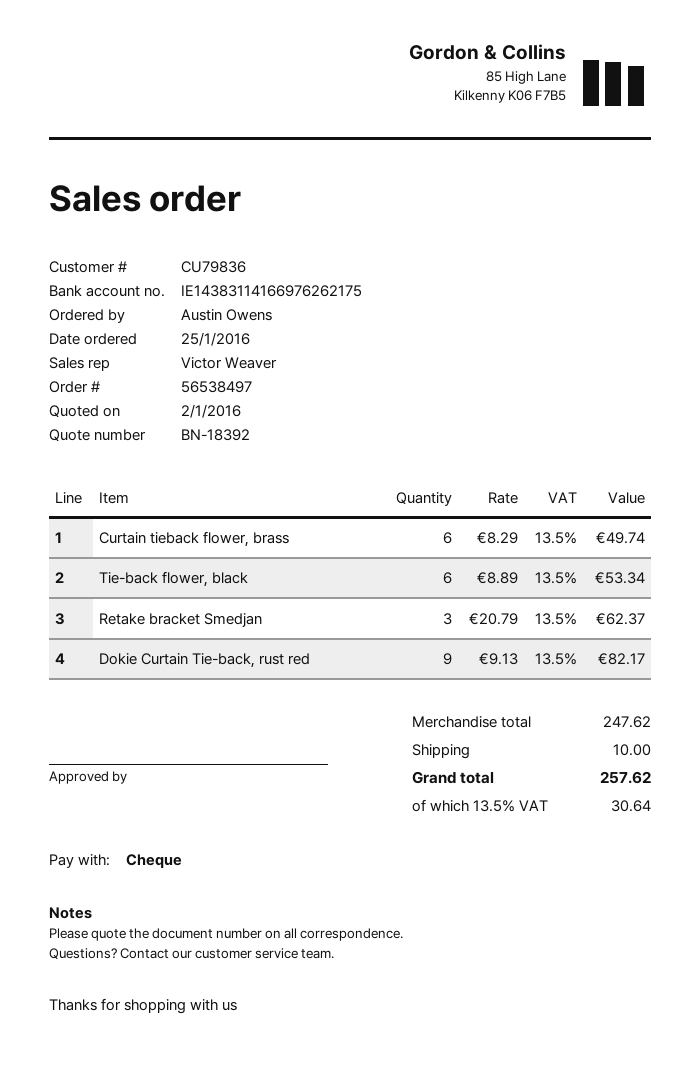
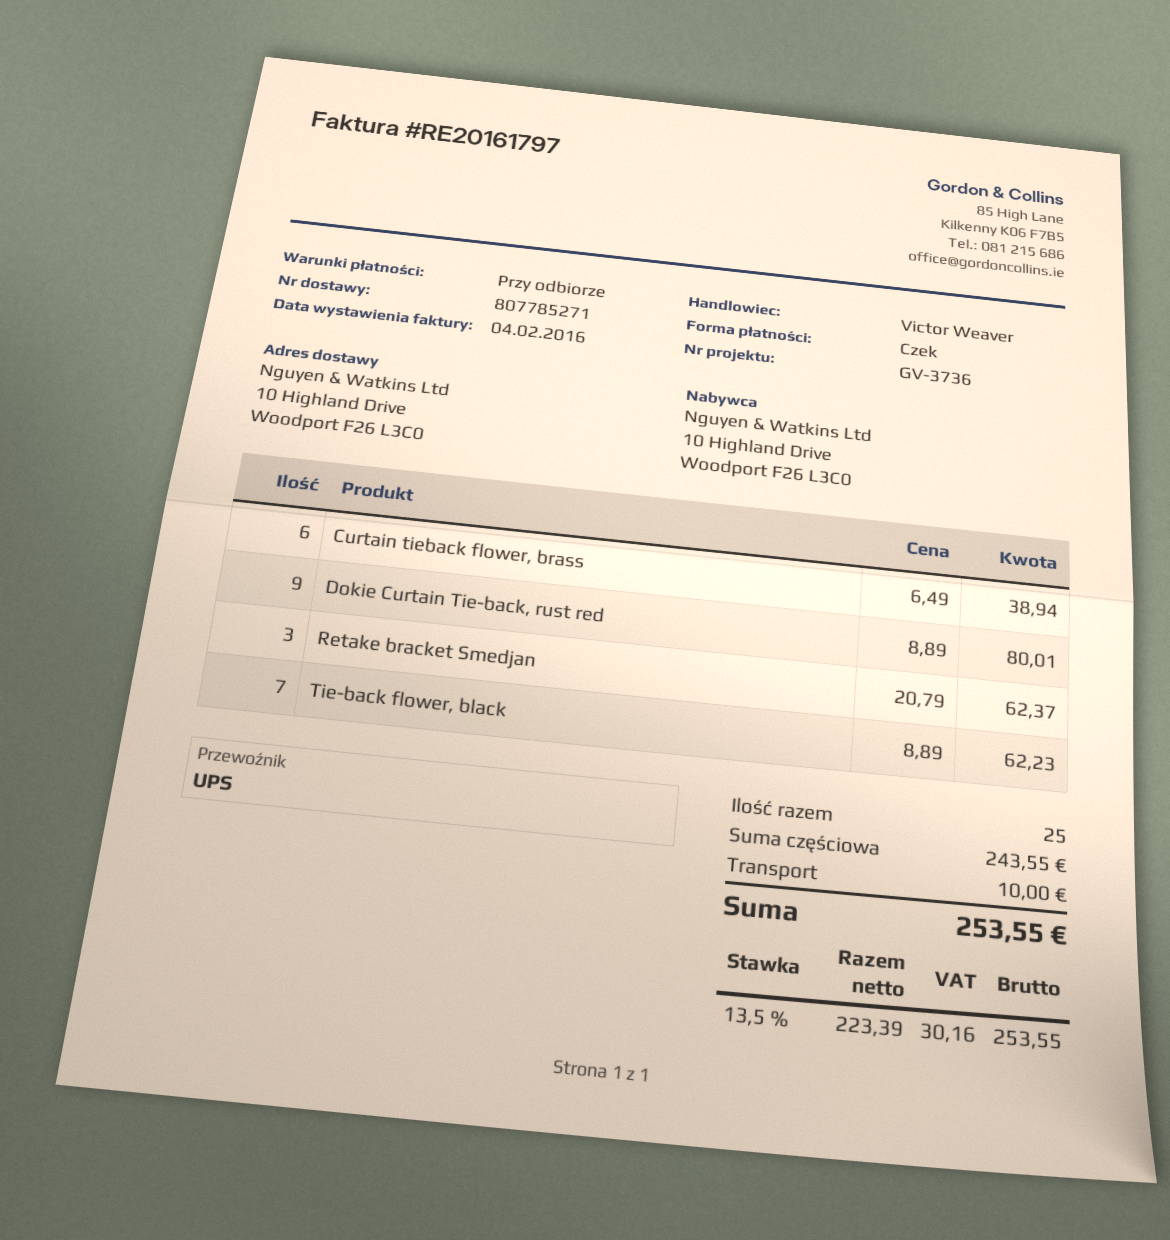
Curtain tieback flower, brass: 6 x 8.29 = 49.74 -> 6 x 6.49 = 38.94
Tie-back flower, black: 6 x 8.89 = 53.34 -> 7 x 8.89 = 62.23
Dokie Curtain Tie-back, rust red: 9 x 9.13 = 82.17 -> 9 x 8.89 = 80.01
subtotal: 247.62 -> 243.55
tax: 13.5% = 30.64 -> 13.5% = 30.16
total: 257.62 -> 253.55

